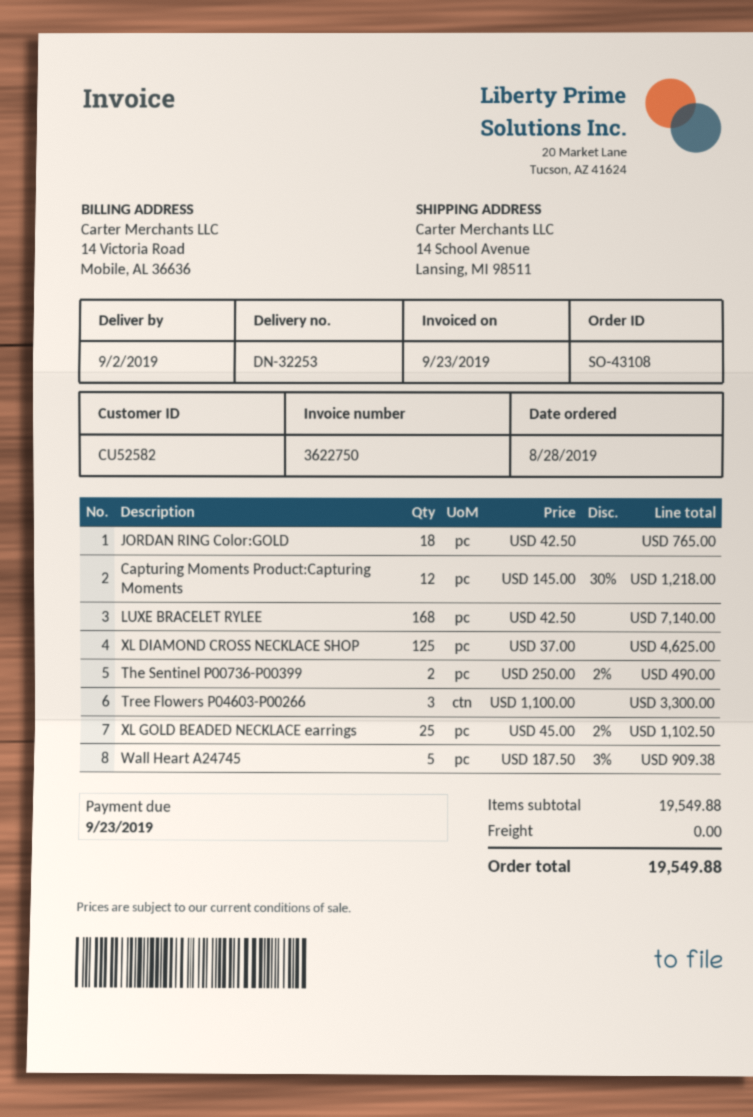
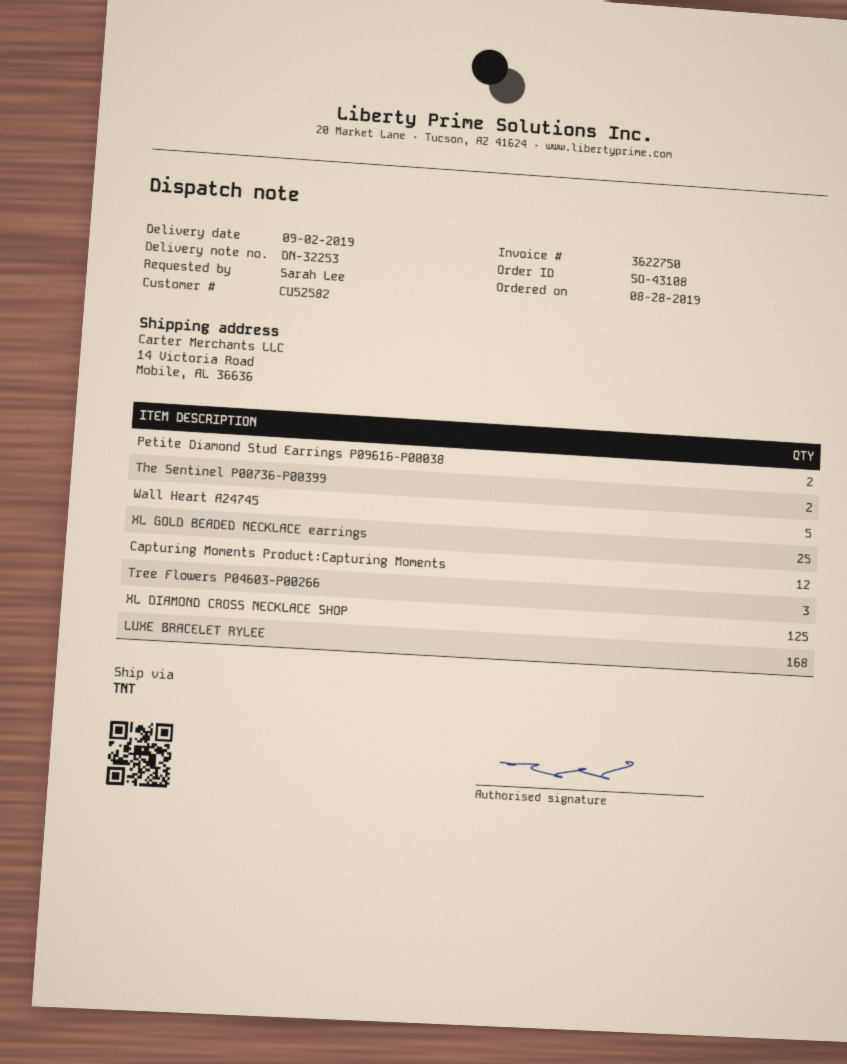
ship to: 14 School Avenue, Lansing, MI 98511 -> 14 Victoria Road, Mobile, AL 36636
JORDAN RING Color:GOLD: 18 -> none
Petite Diamond Stud Earrings P09616-P00038: none -> 2

